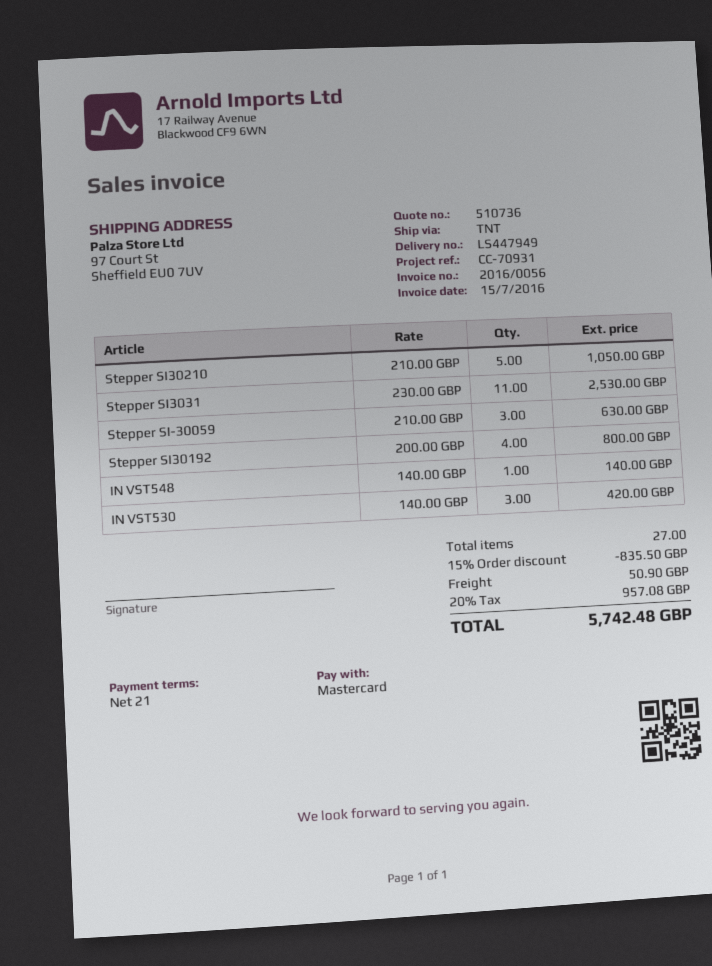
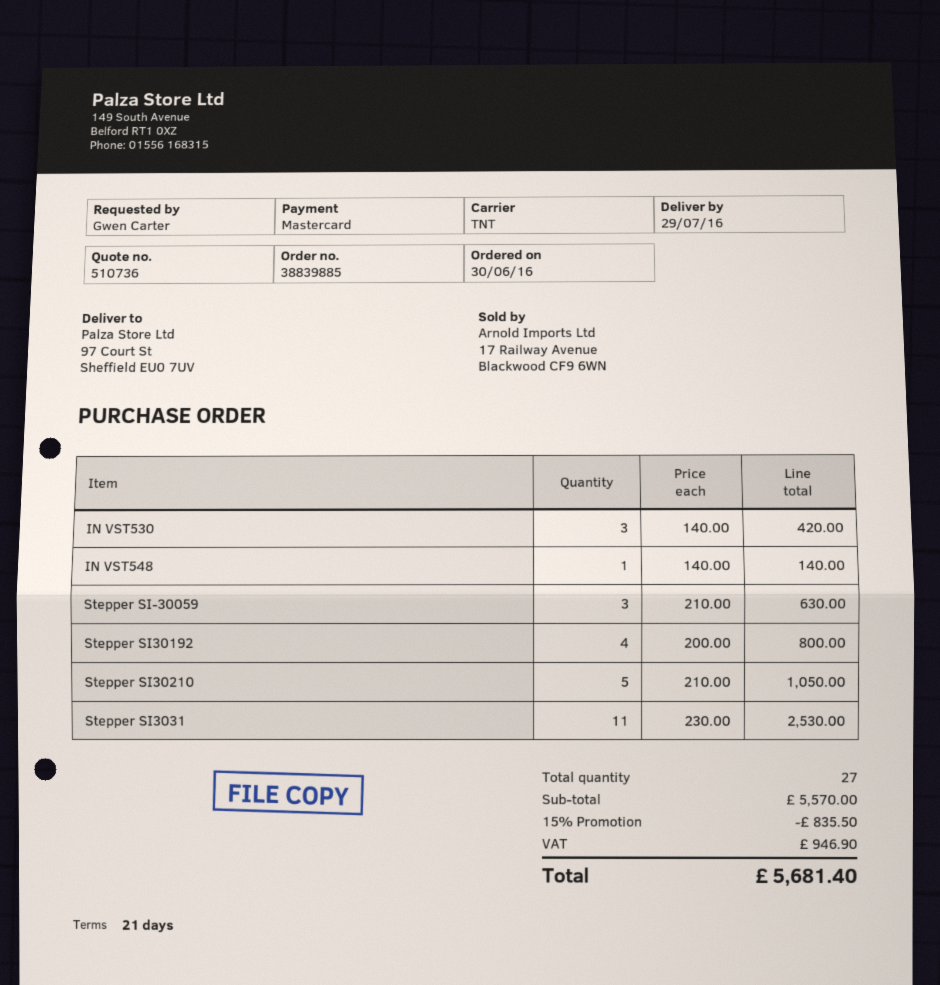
shipping: 50.90 -> none
tax: 957.08 -> 946.90
total: 5742.48 -> 5681.40

